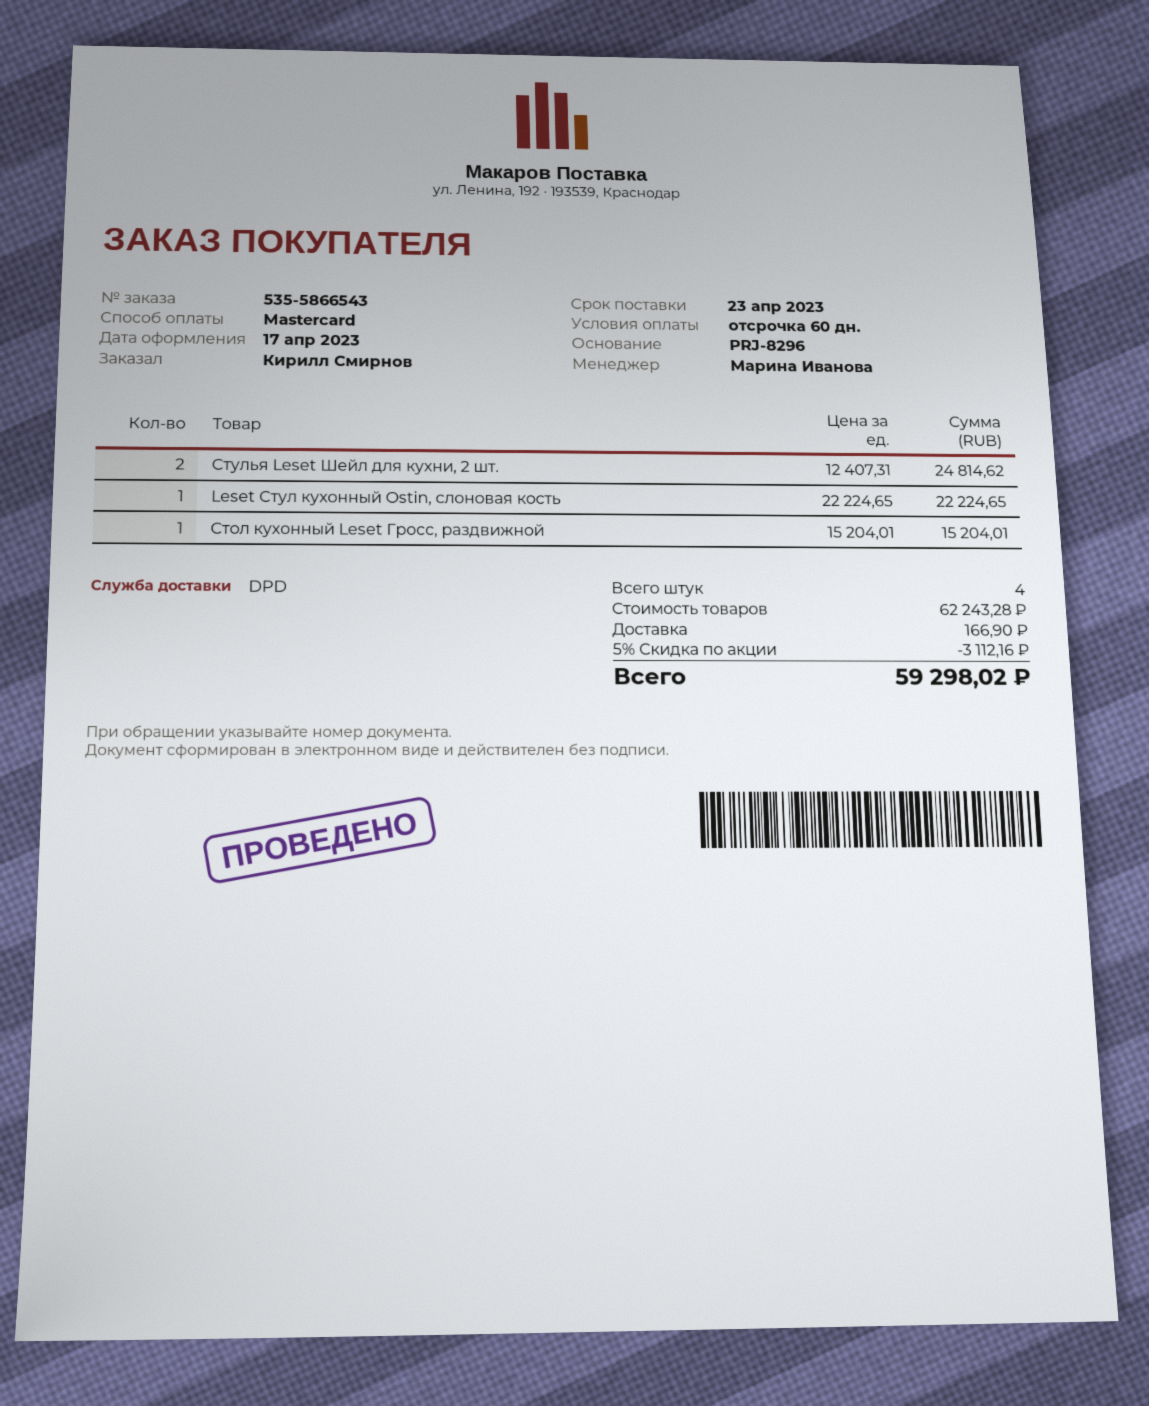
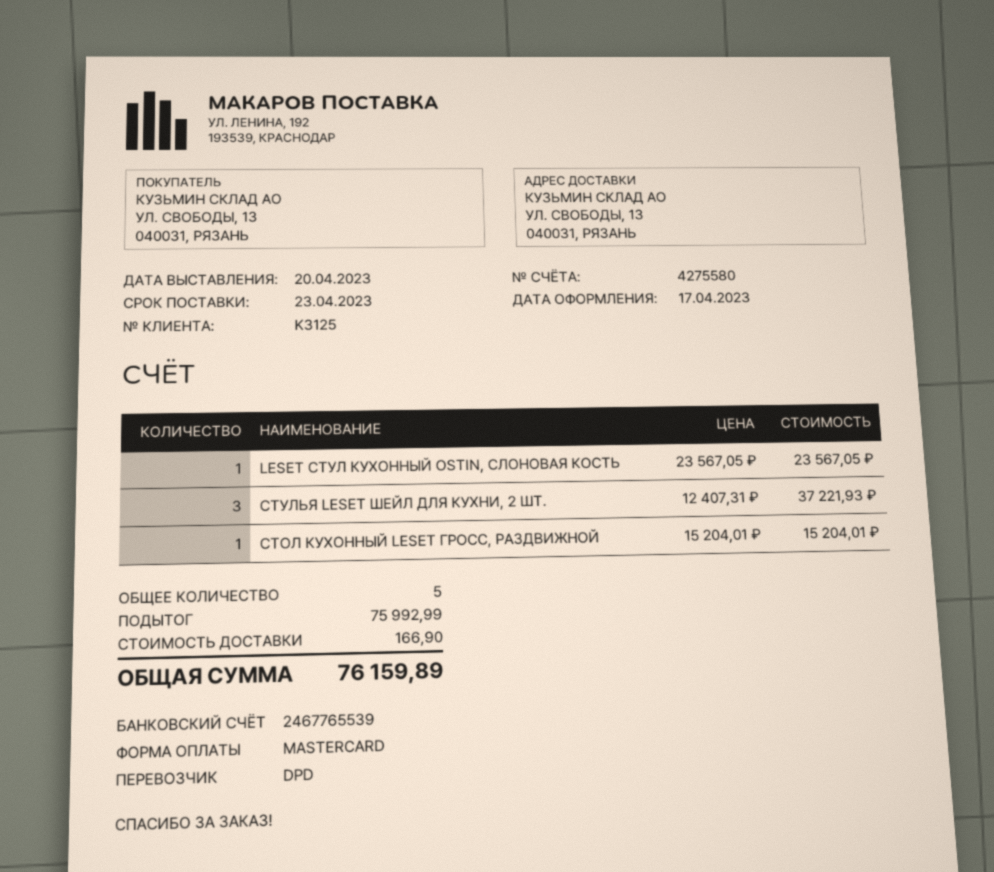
Стулья Leset Шейл для кухни, 2 шт.: 2 x 12407.31 = 24814.62 -> 3 x 12407.31 = 37221.93
Leset Стул кухонный Ostin, слоновая кость: 1 x 22224.65 = 22224.65 -> 1 x 23567.05 = 23567.05
total quantity: 4 -> 5
subtotal: 62243.28 -> 75992.99
discount: 5% = 3112.16 -> none
total: 59298.02 -> 76159.89

